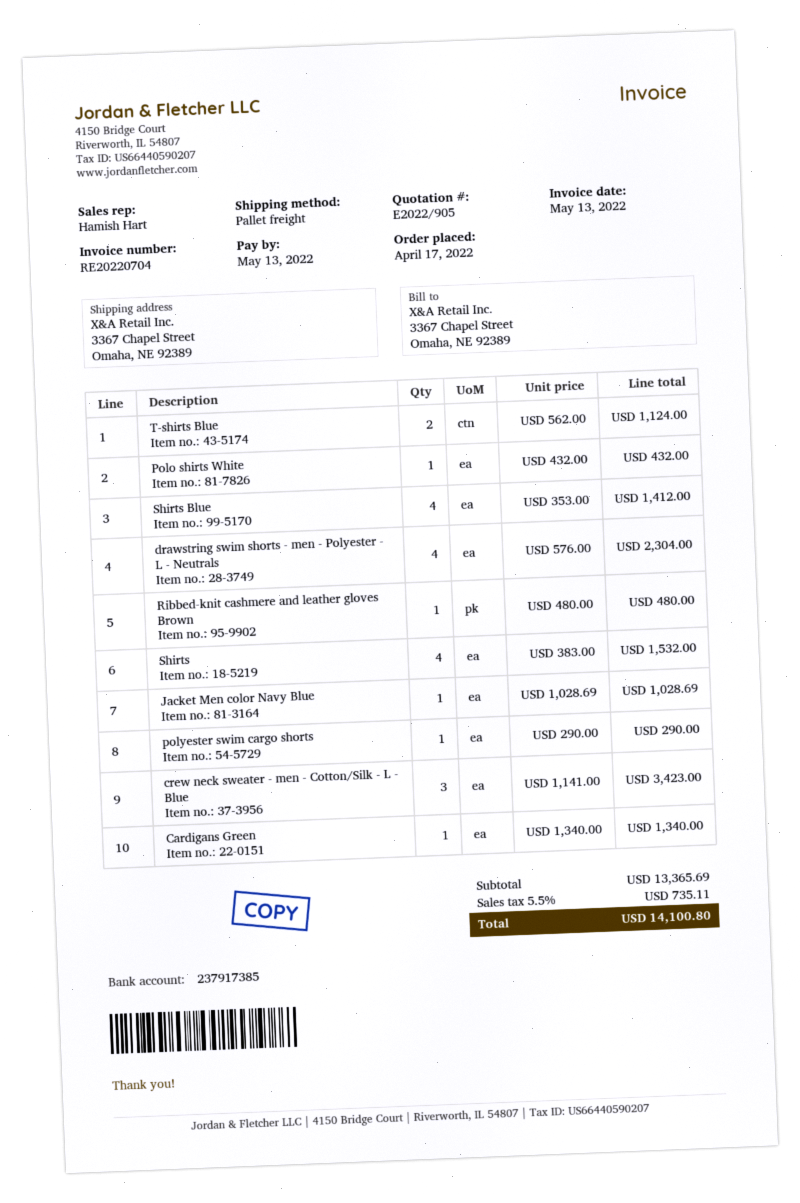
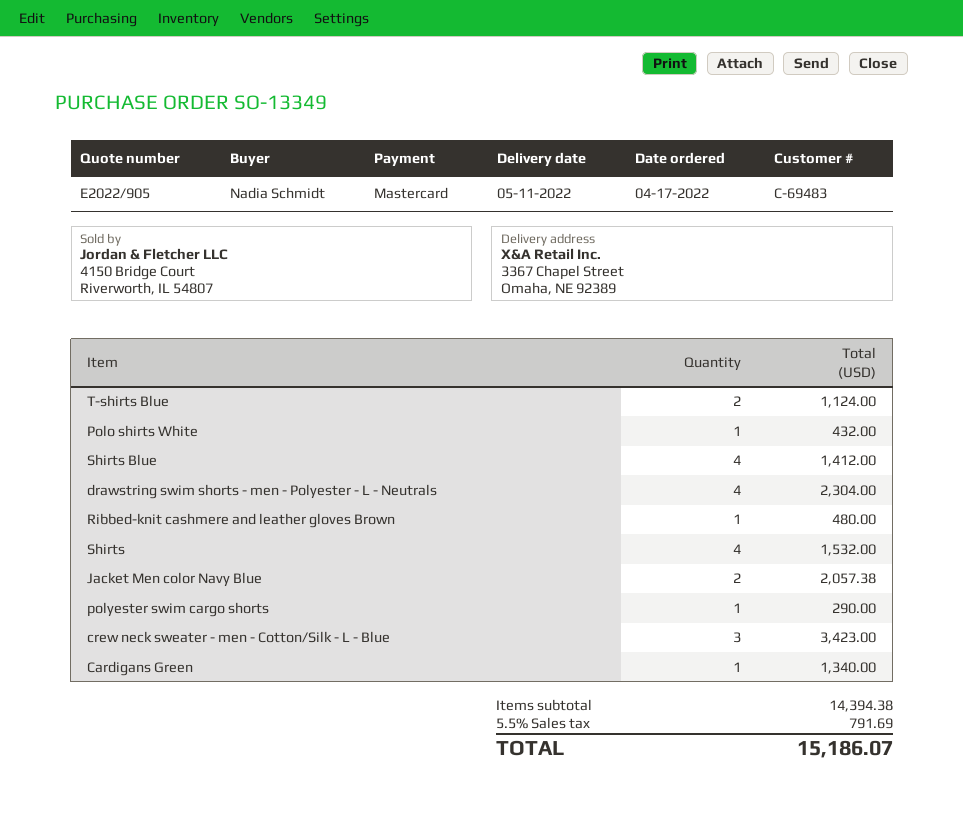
Jacket Men color Navy Blue: 1 for 1028.69 -> 2 for 2057.38
subtotal: 13365.69 -> 14394.38
tax: 5.5% = 735.11 -> 5.5% = 791.69
total: 14100.80 -> 15186.07

